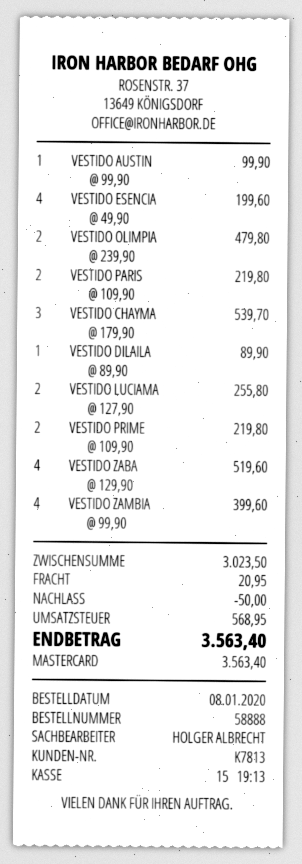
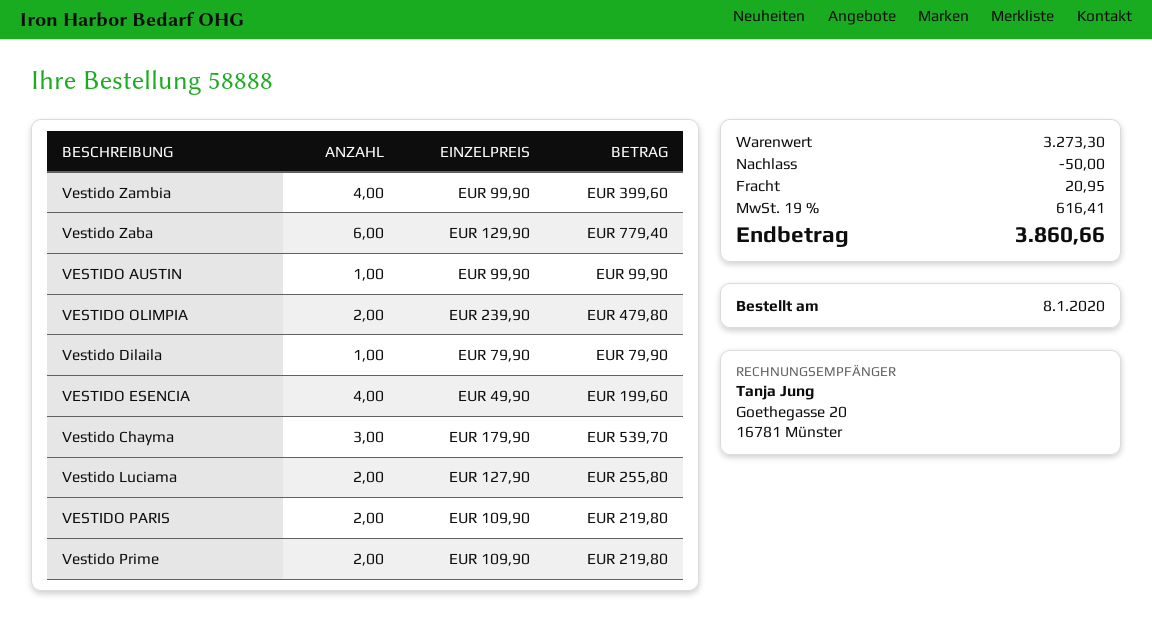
VESTIDO DILAILA: 1 x 89.90 = 89.90 -> 1 x 79.90 = 79.90
VESTIDO ZABA: 4 x 129.90 = 519.60 -> 6 x 129.90 = 779.40
subtotal: 3023.50 -> 3273.30
tax: 568.95 -> 616.41
total: 3563.40 -> 3860.66

